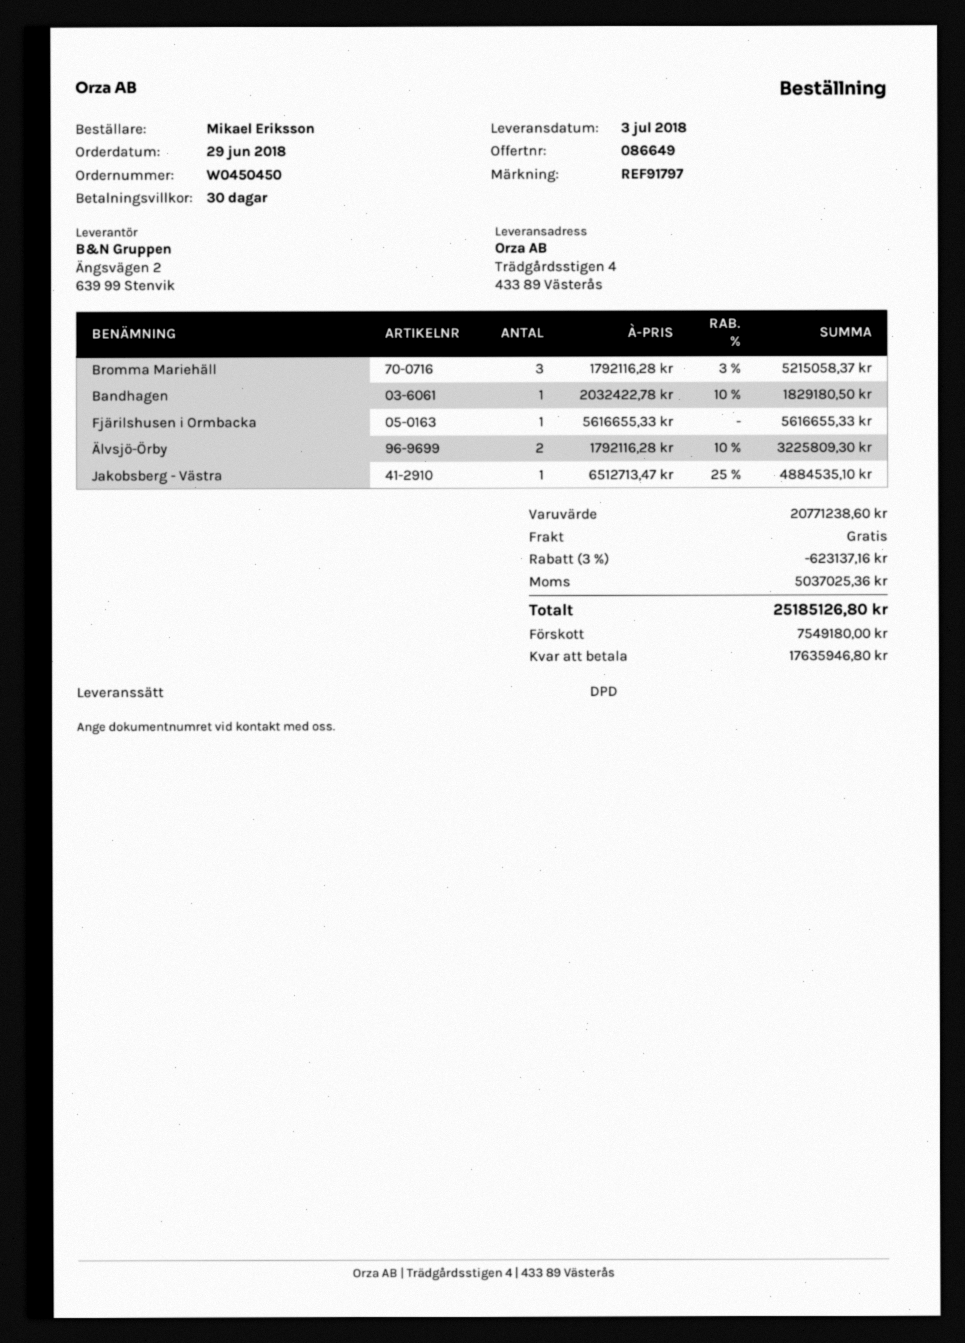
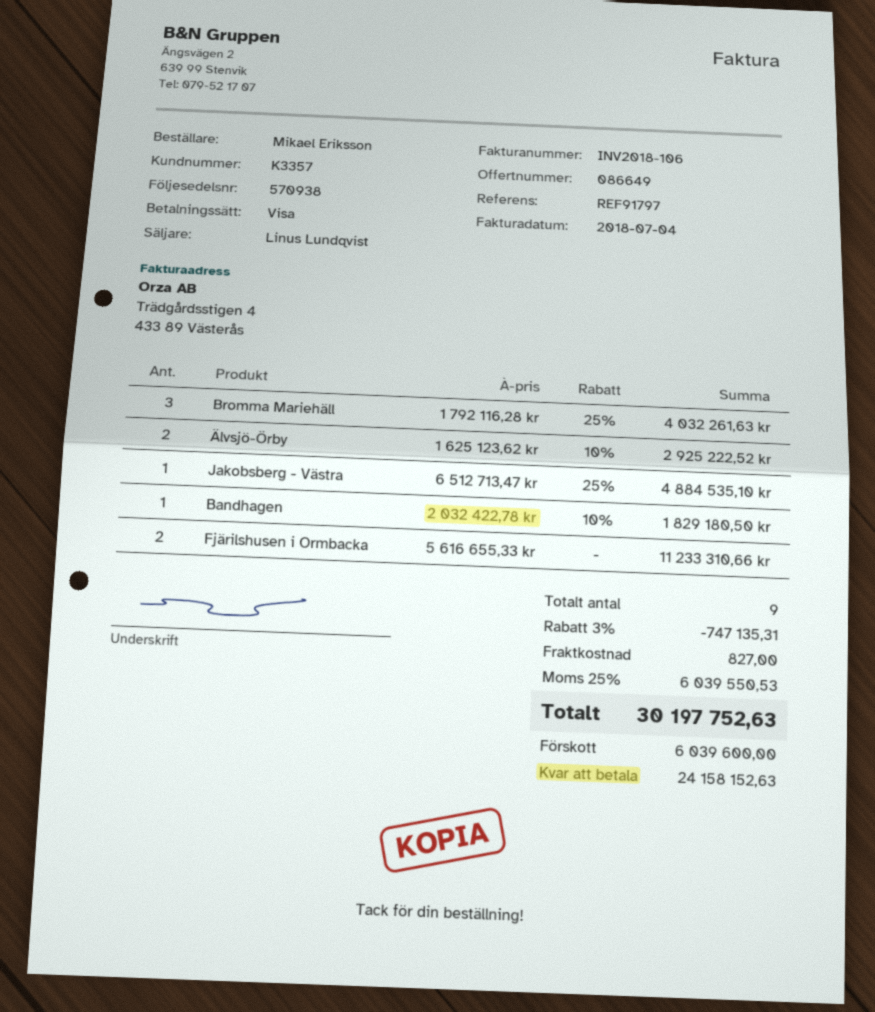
Bromma Mariehäll: 3 x 1792116.28 - 3% = 5215058.37 -> 3 x 1792116.28 - 25% = 4032261.63
Fjärilshusen i Ormbacka: 1 x 5616655.33 = 5616655.33 -> 2 x 5616655.33 = 11233310.66
Älvsjö-Örby: 2 x 1792116.28 - 10% = 3225809.30 -> 2 x 1625123.62 - 10% = 2925222.52
discount: 3% = 623137.16 -> 3% = 747135.31
shipping: 0.00 -> 827.00
tax: 5037025.36 -> 6039550.53
total: 25185126.80 -> 30197752.63
deposit: 7549180.00 -> 6039600.00
balance: 17635946.80 -> 24158152.63

